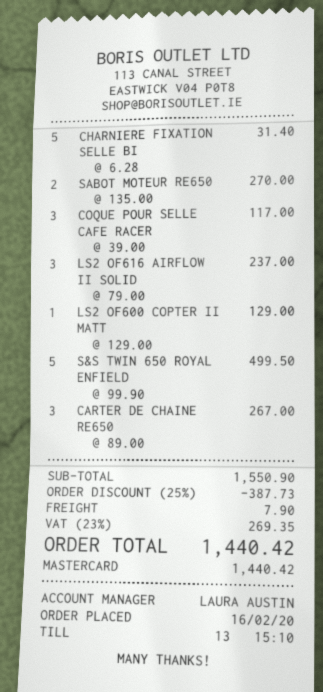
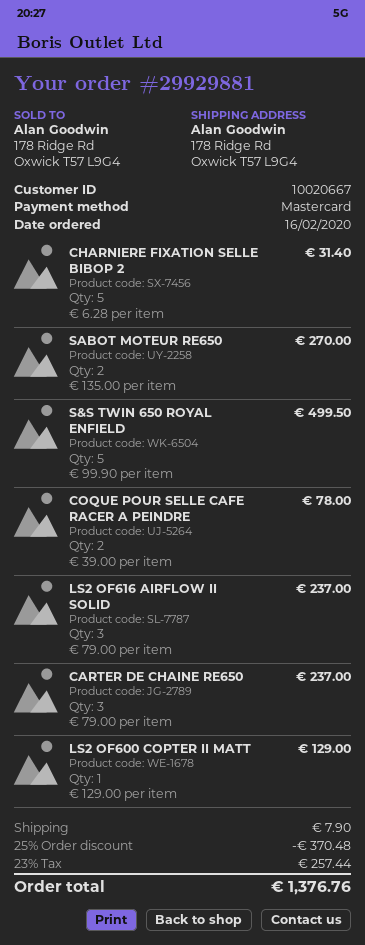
COQUE POUR SELLE CAFE RACER: 3 x 39.00 = 117.00 -> 2 x 39.00 = 78.00
CARTER DE CHAINE RE650: 3 x 89.00 = 267.00 -> 3 x 79.00 = 237.00
discount: 25% = 387.73 -> 25% = 370.48
tax: 23% = 269.35 -> 23% = 257.44
total: 1440.42 -> 1376.76

